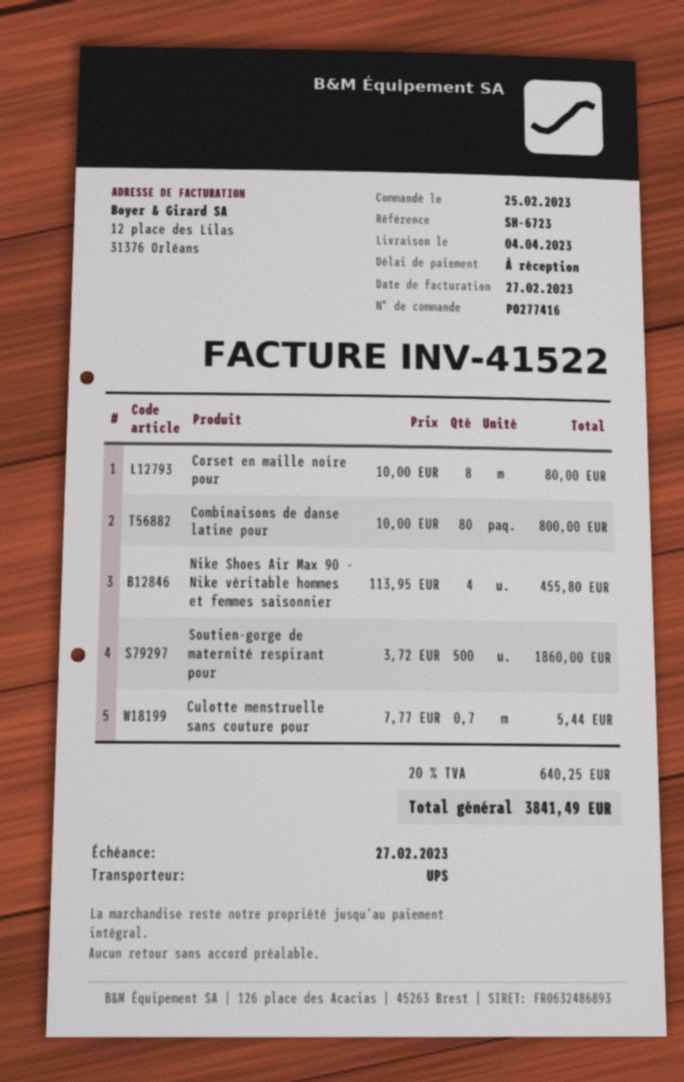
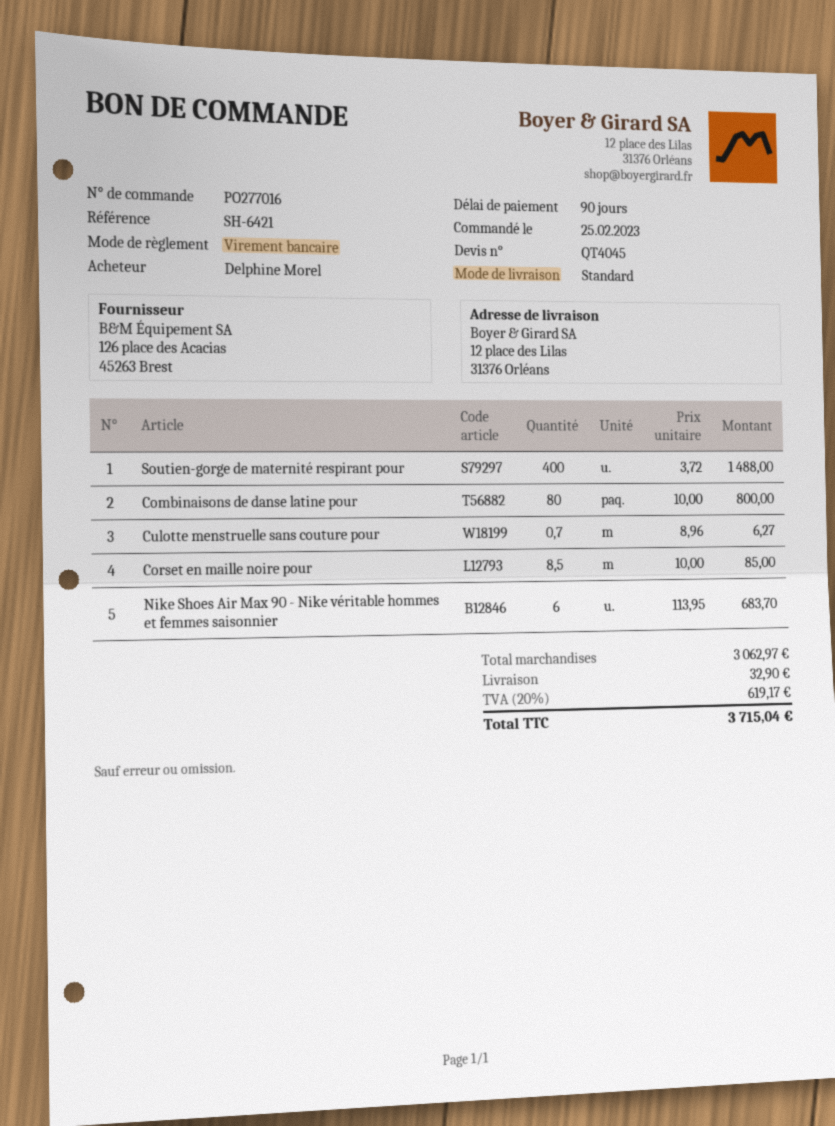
order number: PO277416 -> PO277016
payment terms: on receipt -> 90 days
reference: SH-6723 -> SH-6421
shipping method: UPS -> standard
Corset en maille noire pour: 8 x 10.00 = 80.00 -> 8.5 x 10.00 = 85.00
Nike Shoes Air Max 90 - Nike véritable hommes et femmes saisonnier: 4 x 113.95 = 455.80 -> 6 x 113.95 = 683.70
Soutien-gorge de maternité respirant pour: 500 x 3.72 = 1860.00 -> 400 x 3.72 = 1488.00
Culotte menstruelle sans couture pour: 0.7 x 7.77 = 5.44 -> 0.7 x 8.96 = 6.27
shipping: none -> 32.90
tax: 20% = 640.25 -> 20% = 619.17
total: 3841.49 -> 3715.04

